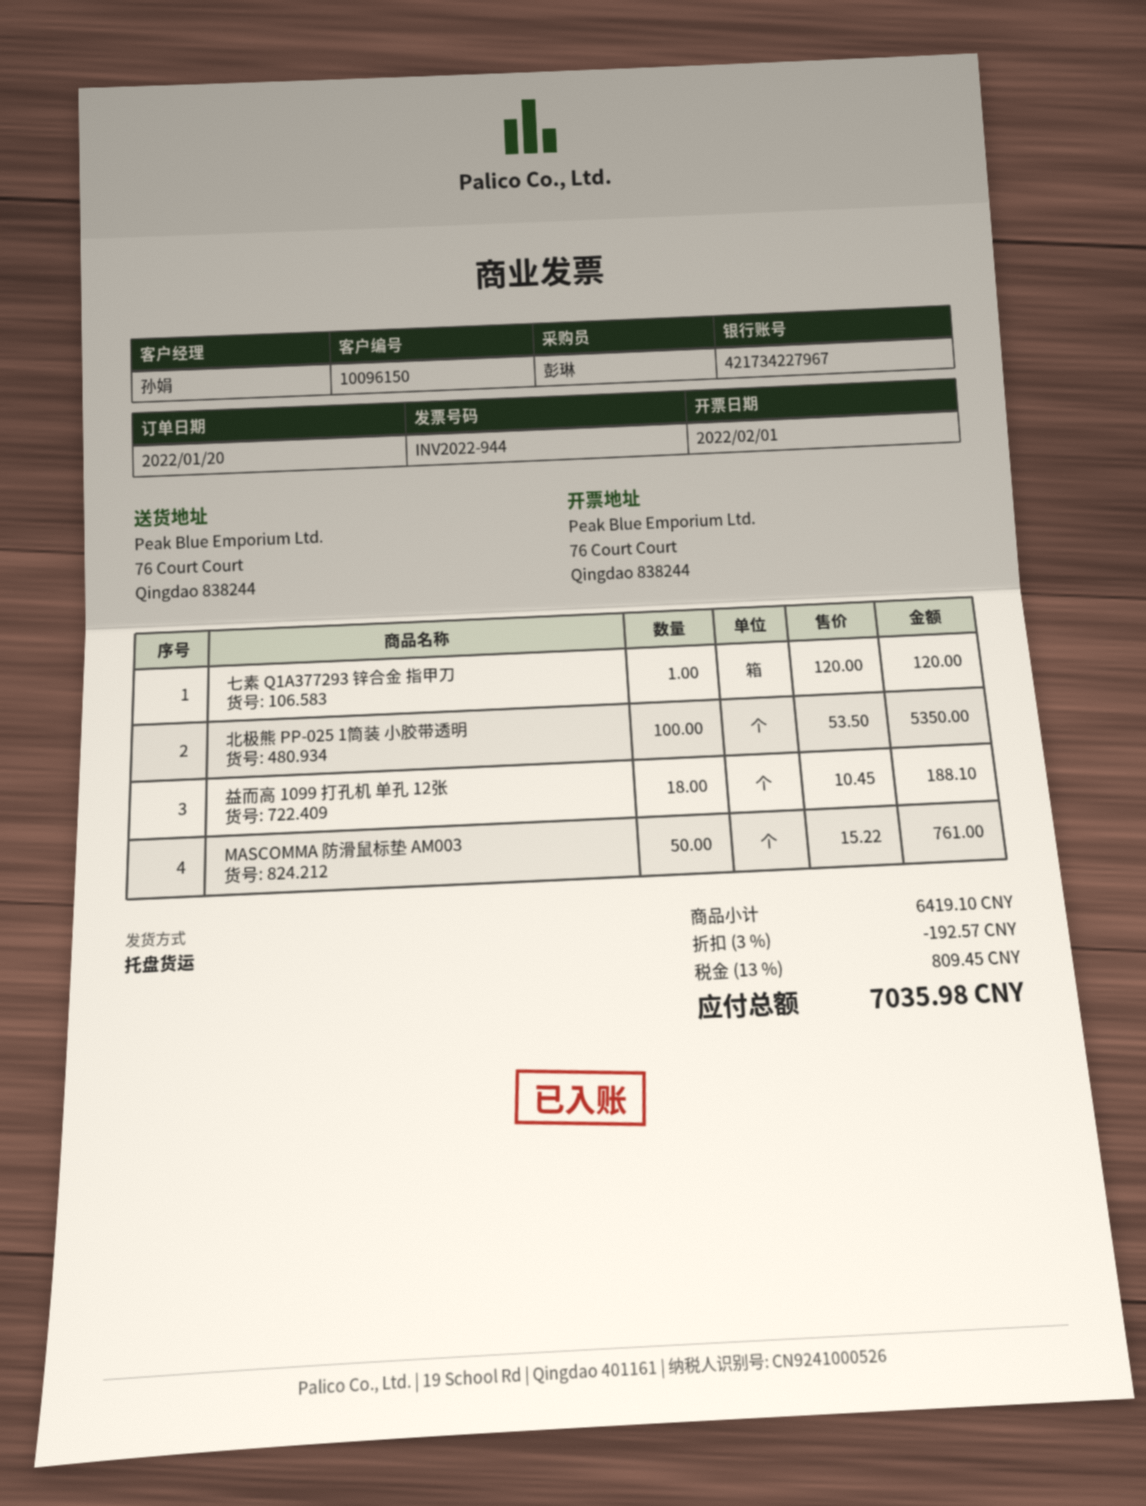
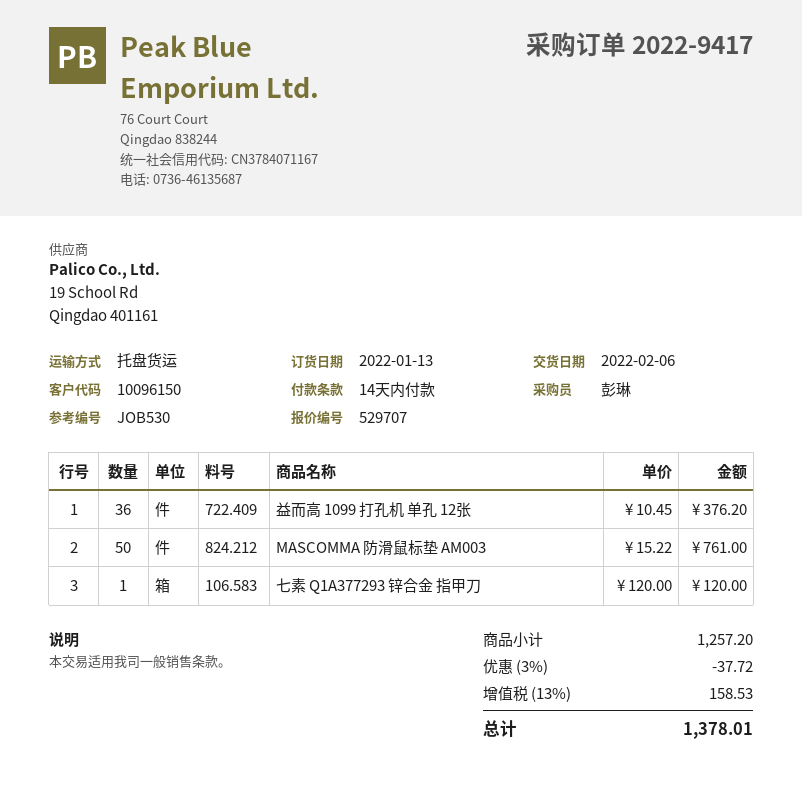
order date: 2022-01-20 -> 2022-01-13
北极熊 PP-025 1筒装 小胶带透明: 100 x 53.50 = 5350.00 -> none
益而高 1099 打孔机 单孔 12张: 18 x 10.45 = 188.10 -> 36 x 10.45 = 376.20
subtotal: 6419.10 -> 1257.20
discount: 3% = 192.57 -> 3% = 37.72
tax: 13% = 809.45 -> 13% = 158.53
total: 7035.98 -> 1378.01

